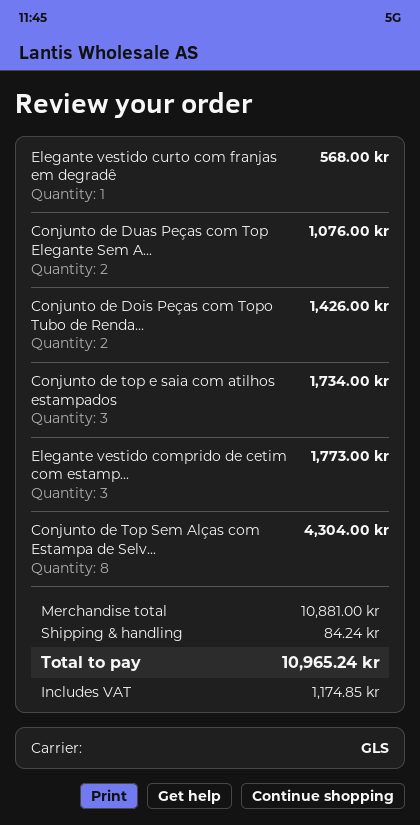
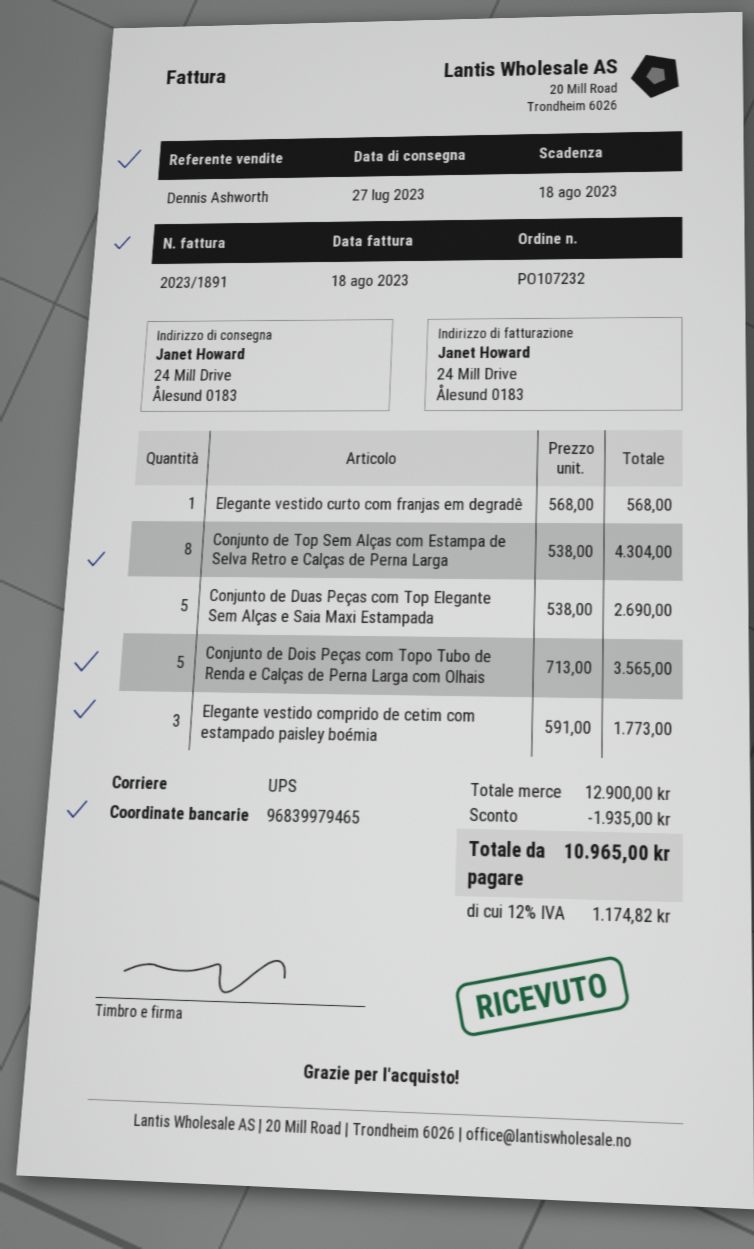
shipping method: GLS -> UPS
Conjunto de Duas Peças com Top Elegante Sem A...: 2 for 1076.00 -> 5 for 2690.00
Conjunto de Dois Peças com Topo Tubo de Renda...: 2 for 1426.00 -> 5 for 3565.00
Conjunto de top e saia com atilhos estampados: 3 for 1734.00 -> none
subtotal: 10881.00 -> 12900.00
discount: none -> 1935.00
shipping: 84.24 -> none
tax: 1174.85 -> 1174.82
total: 10965.24 -> 10965.00

